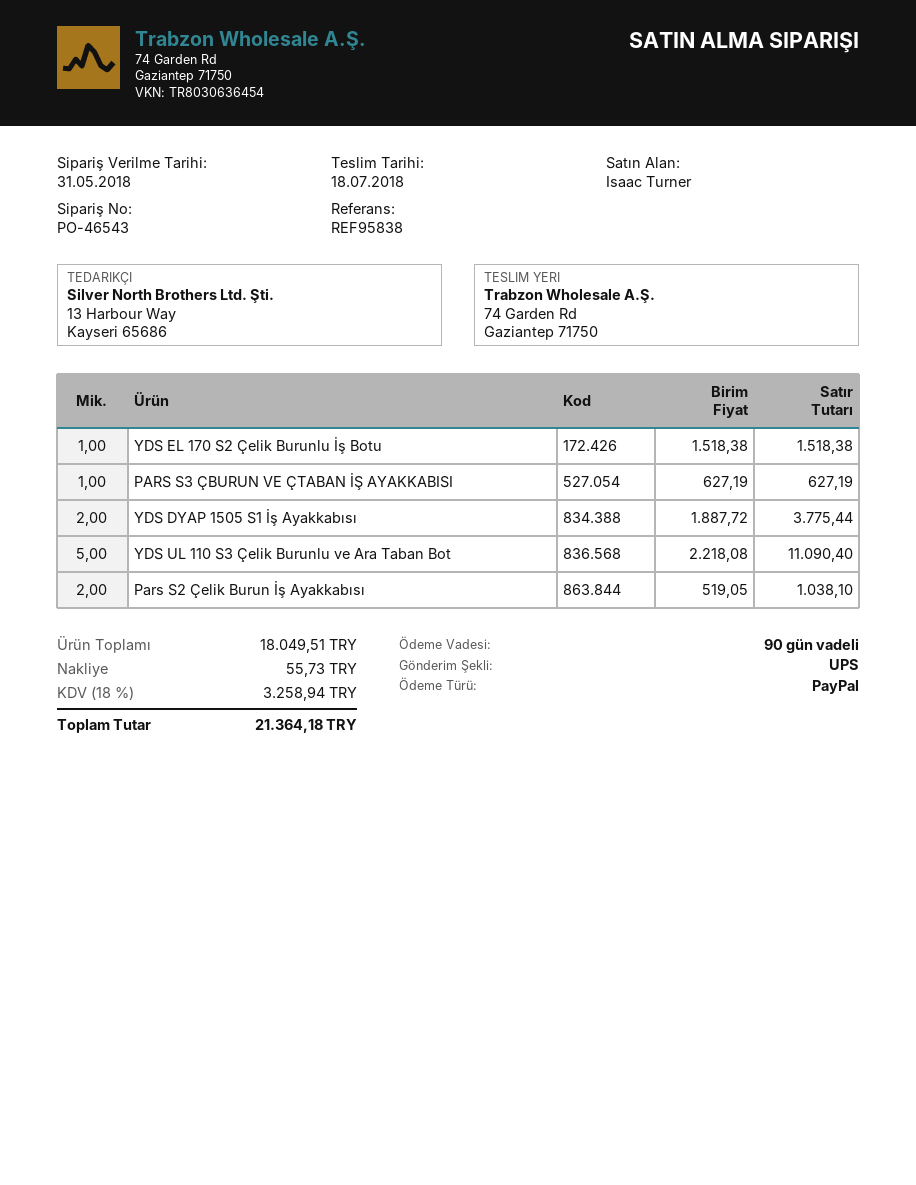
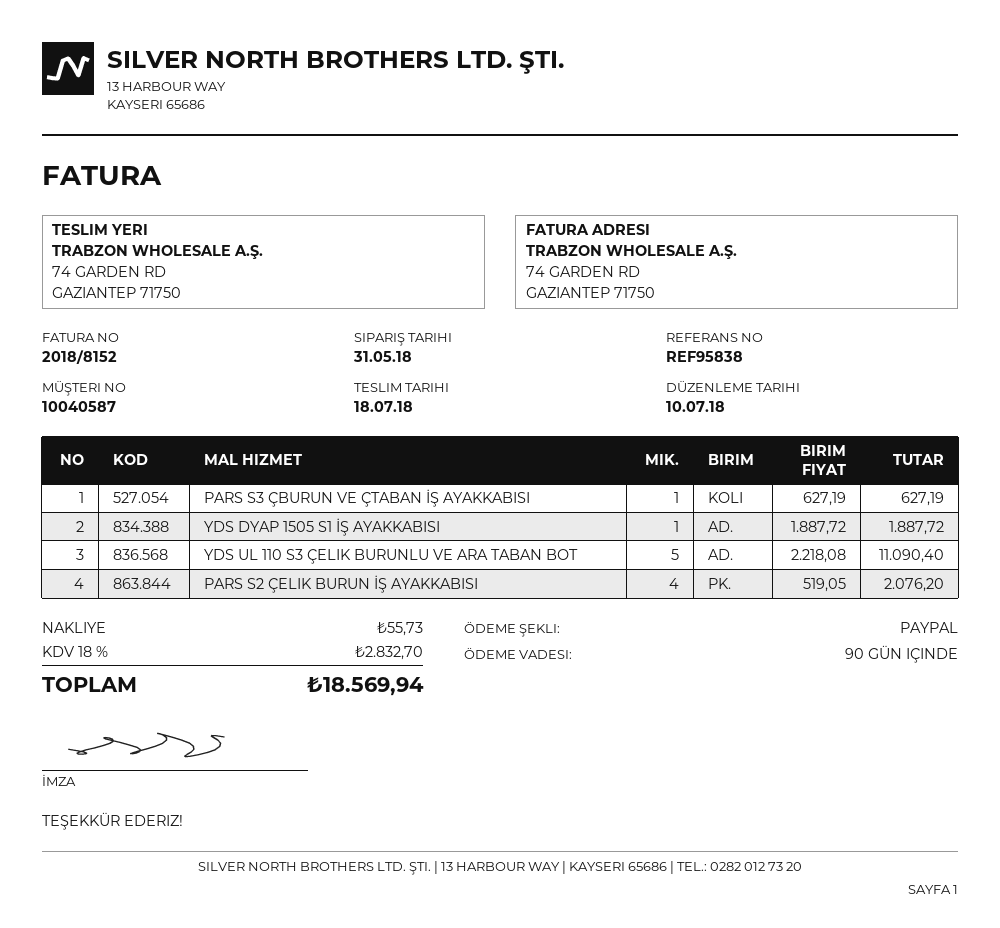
YDS EL 170 S2 Çelik Burunlu İş Botu: 1 x 1518.38 = 1518.38 -> none
YDS DYAP 1505 S1 İş Ayakkabısı: 2 x 1887.72 = 3775.44 -> 1 x 1887.72 = 1887.72
Pars S2 Çelik Burun İş Ayakkabısı: 2 x 519.05 = 1038.10 -> 4 x 519.05 = 2076.20
tax: 18% = 3258.94 -> 18% = 2832.70
total: 21364.18 -> 18569.94

